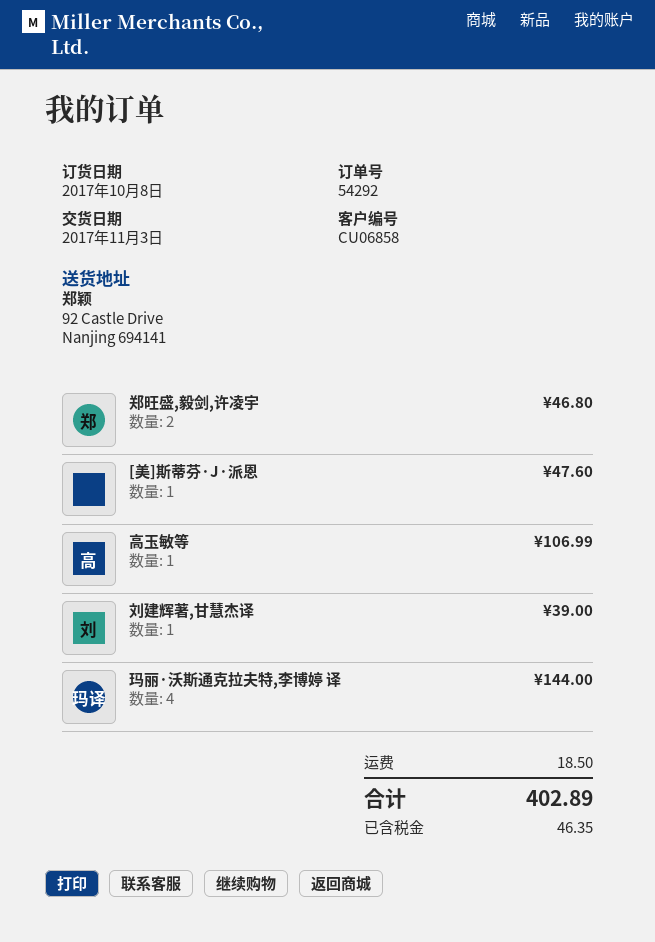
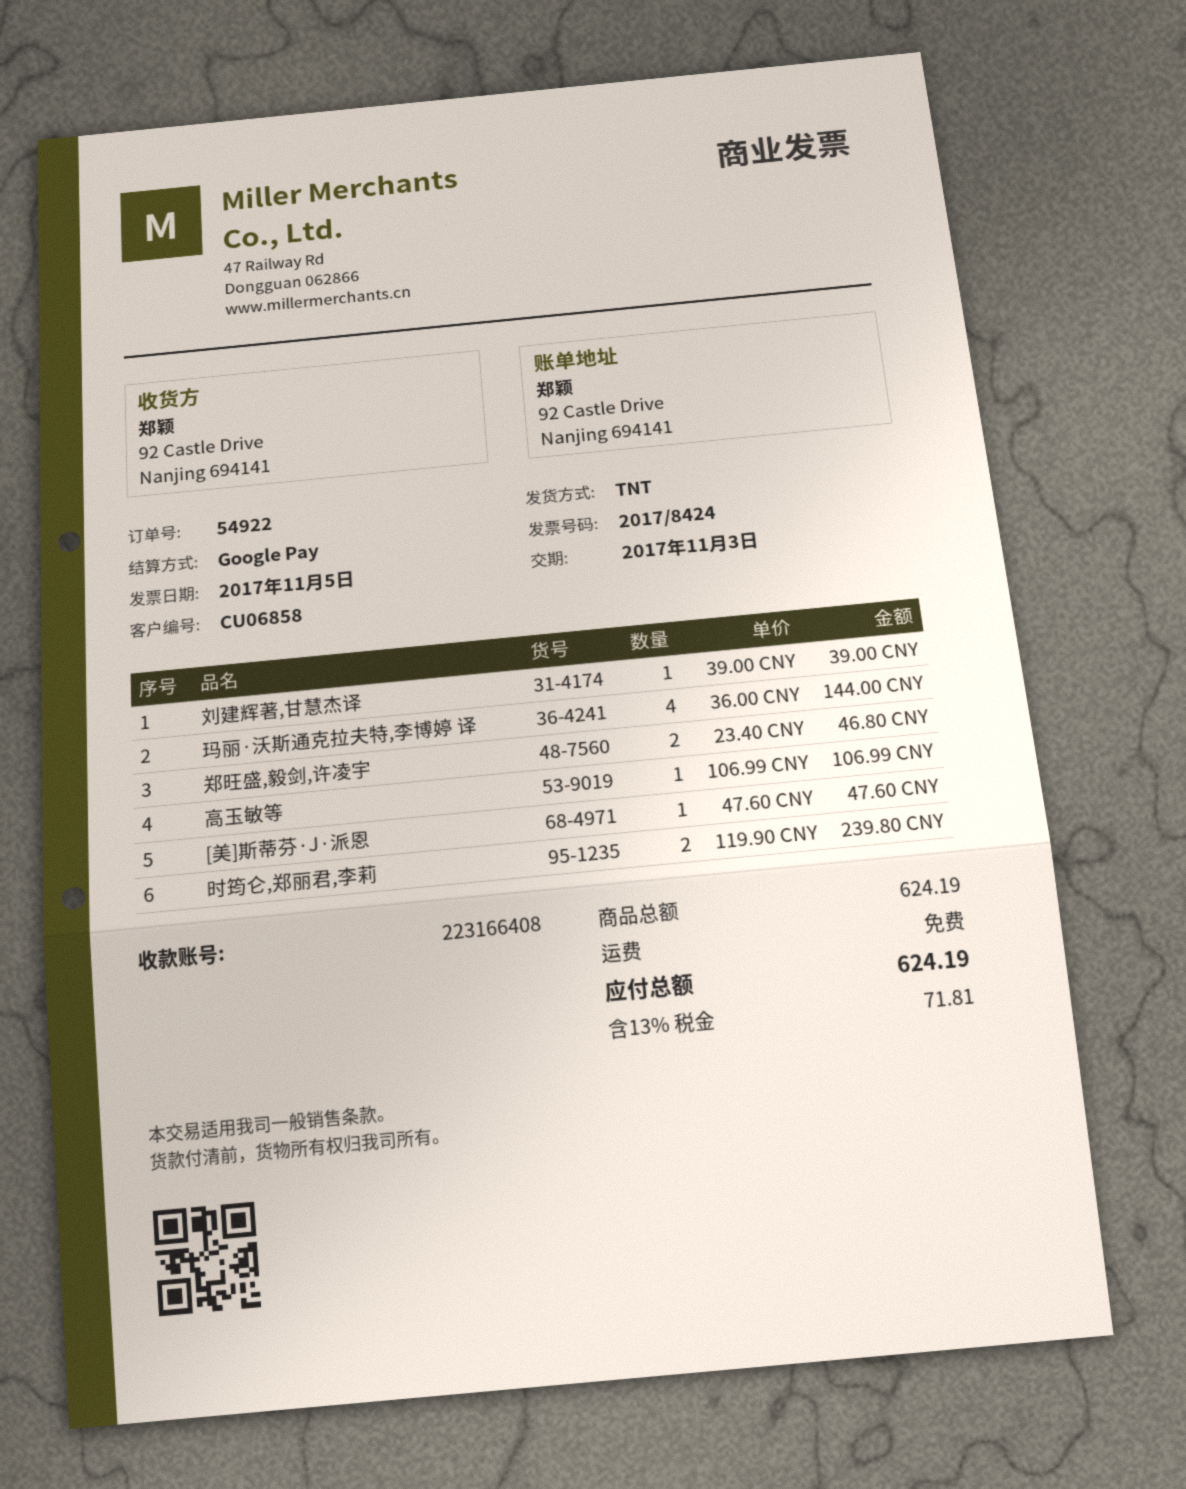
order number: 54292 -> 54922
时筠仑,郑丽君,李莉: none -> 2 for 239.80
shipping: 18.50 -> 0.00
tax: 46.35 -> 71.81
total: 402.89 -> 624.19

